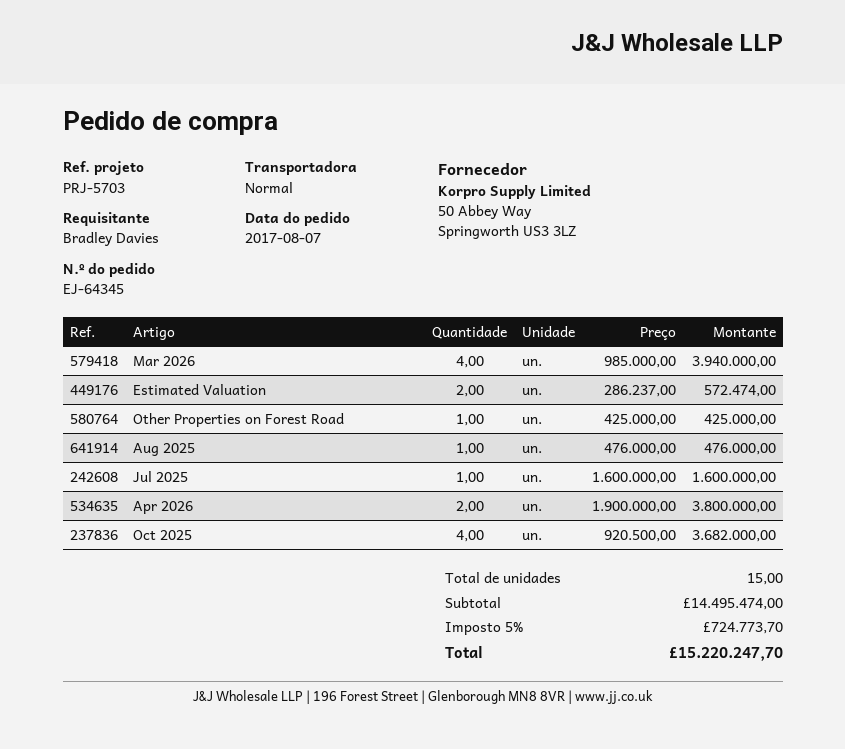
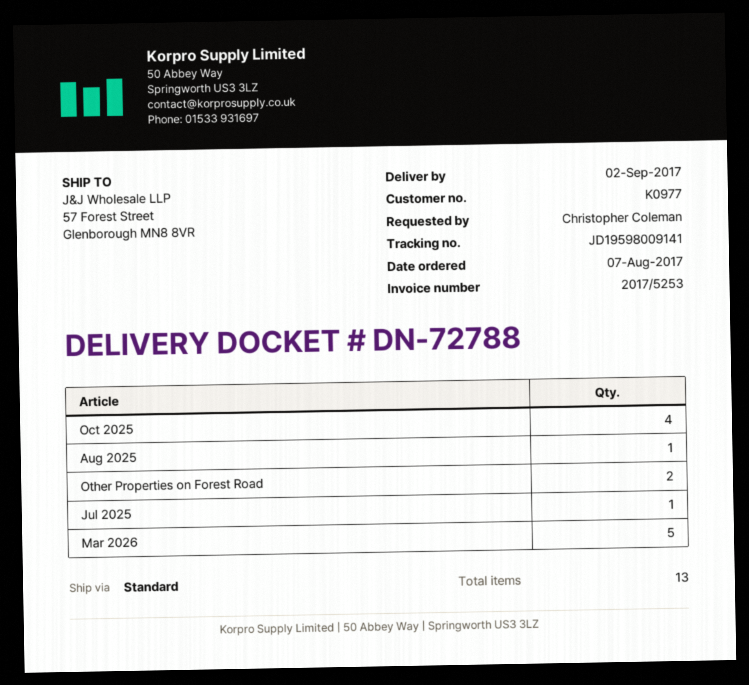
ordered by: Bradley Davies -> Christopher Coleman
Mar 2026: 4 -> 5
Estimated Valuation: 2 -> none
Other Properties on Forest Road: 1 -> 2
Apr 2026: 2 -> none
total quantity: 15 -> 13

